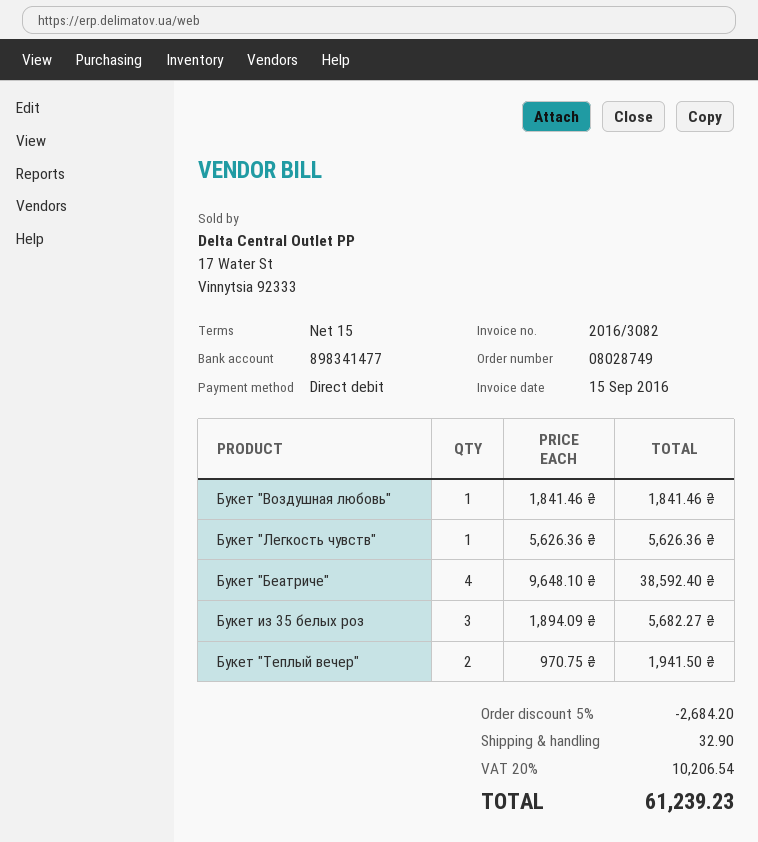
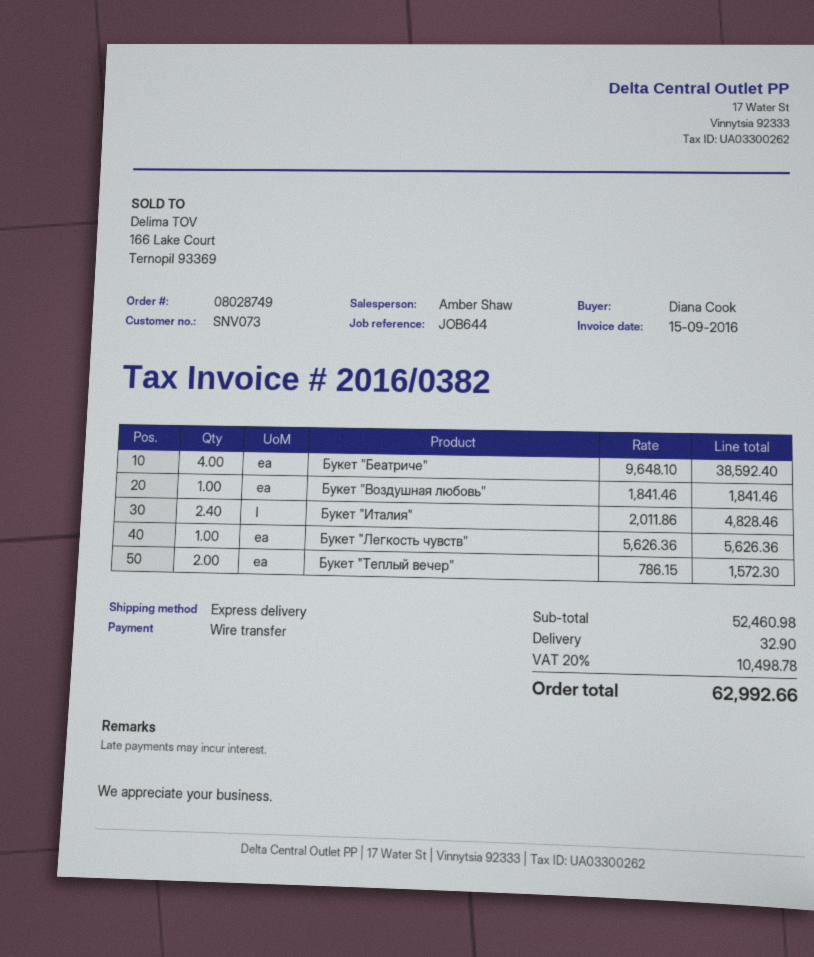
invoice number: 2016/3082 -> 2016/0382
payment method: direct debit -> bank transfer
Букет из 35 белых роз: 3 x 1894.09 = 5682.27 -> none
Букет "Теплый вечер": 2 x 970.75 = 1941.50 -> 2 x 786.15 = 1572.30
Букет "Италия": none -> 2.4 x 2011.86 = 4828.46
discount: 5% = 2684.20 -> none
tax: 20% = 10206.54 -> 20% = 10498.78
total: 61239.23 -> 62992.66

